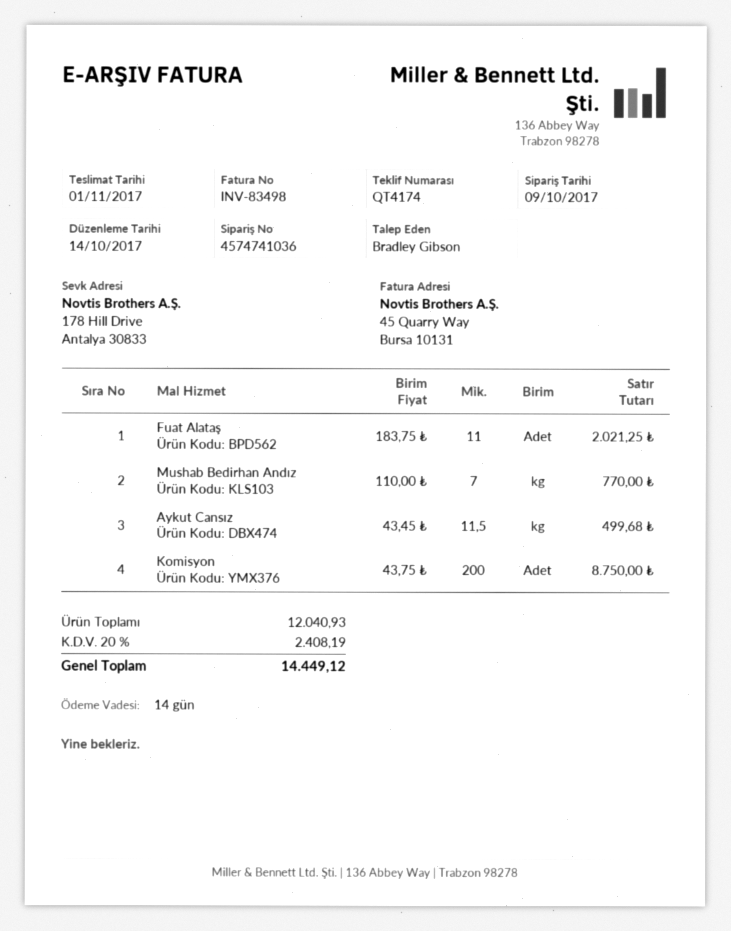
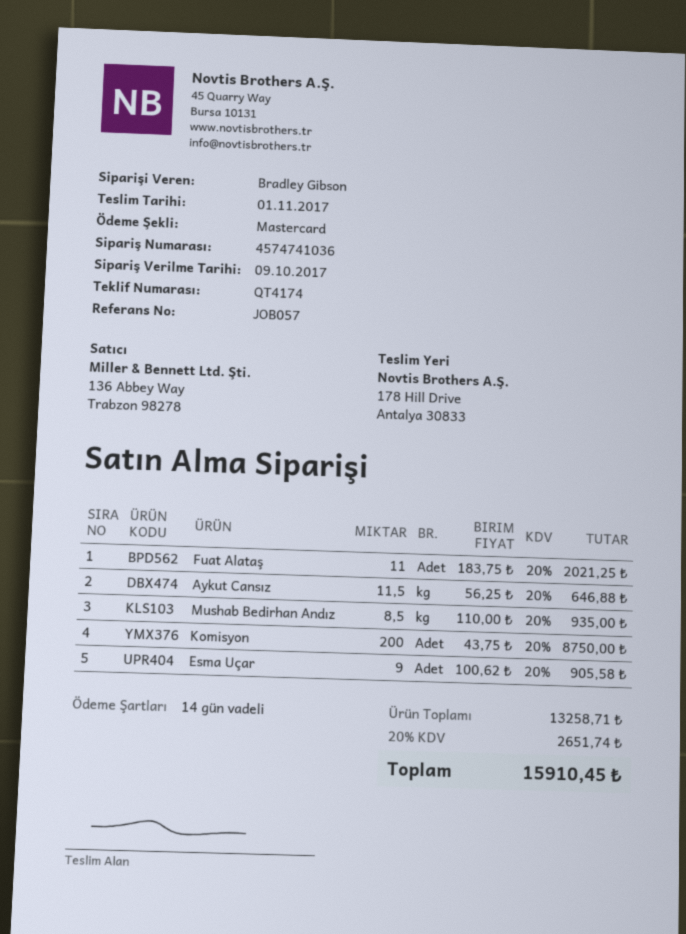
Mushab Bedirhan Andız: 7 x 110.00 = 770.00 -> 8.5 x 110.00 = 935.00
Aykut Cansız: 11.5 x 43.45 = 499.68 -> 11.5 x 56.25 = 646.88
Esma Uçar: none -> 9 x 100.62 = 905.58
subtotal: 12040.93 -> 13258.71
tax: 20% = 2408.19 -> 20% = 2651.74
total: 14449.12 -> 15910.45

